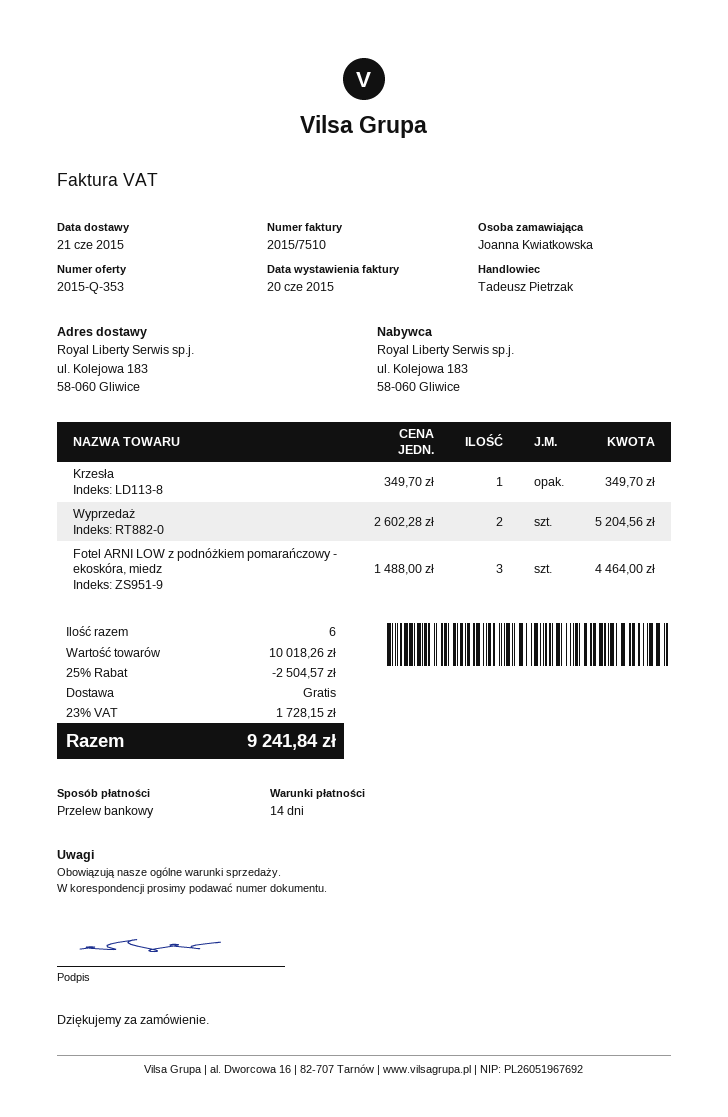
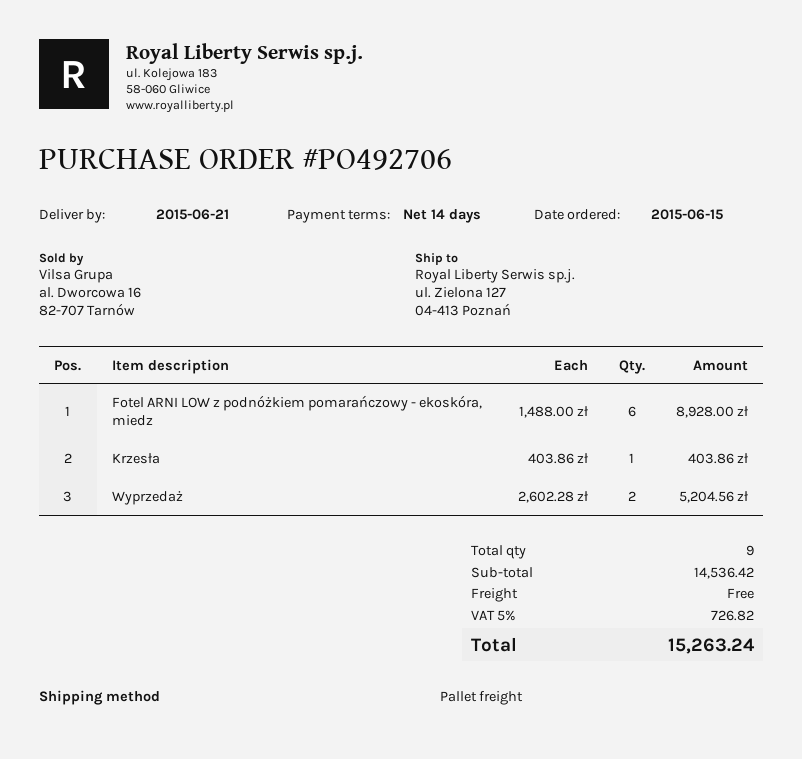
ship to: ul. Kolejowa 183, 58-060 Gliwice -> ul. Zielona 127, 04-413 Poznań
Krzesła: 1 x 349.70 = 349.70 -> 1 x 403.86 = 403.86
Fotel ARNI LOW z podnóżkiem pomarańczowy - ekoskóra, miedz: 3 x 1488.00 = 4464.00 -> 6 x 1488.00 = 8928.00
total quantity: 6 -> 9
subtotal: 10018.26 -> 14536.42
discount: 25% = 2504.57 -> none
tax: 23% = 1728.15 -> 5% = 726.82
total: 9241.84 -> 15263.24

